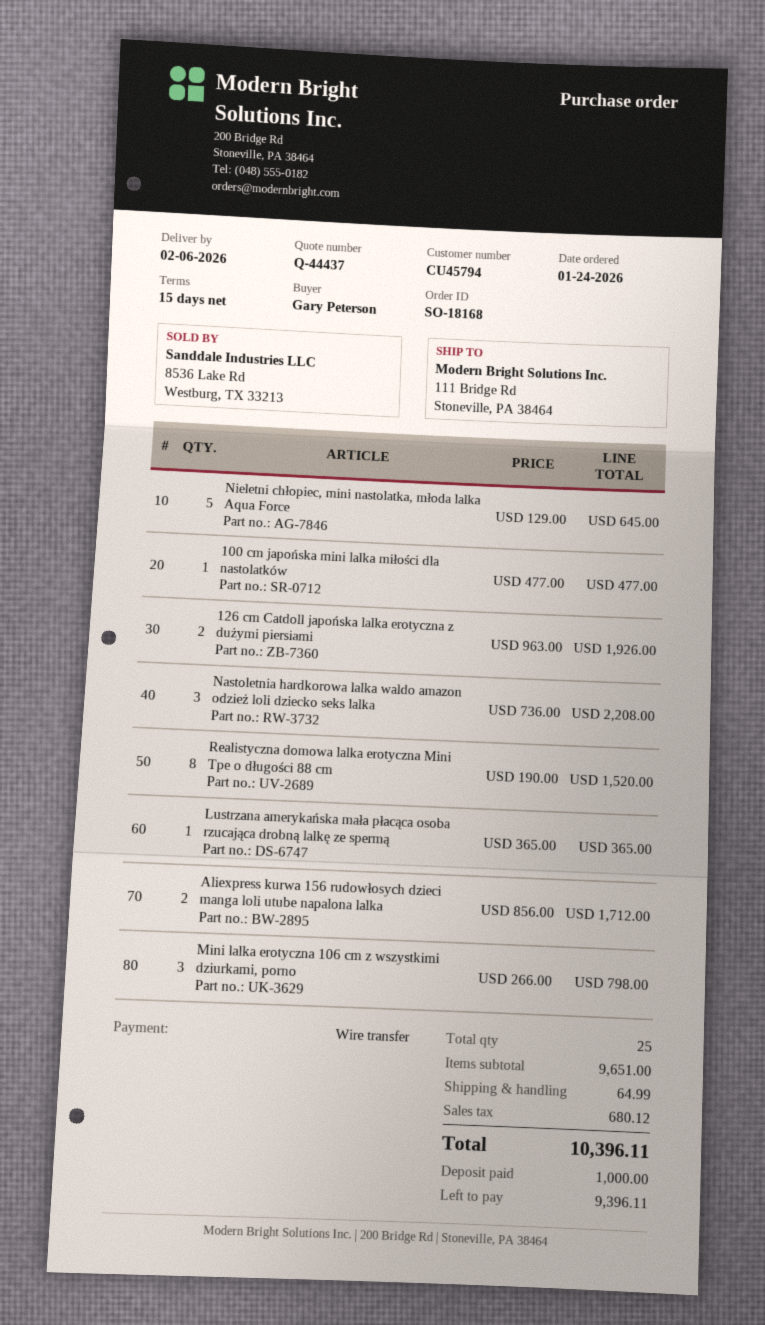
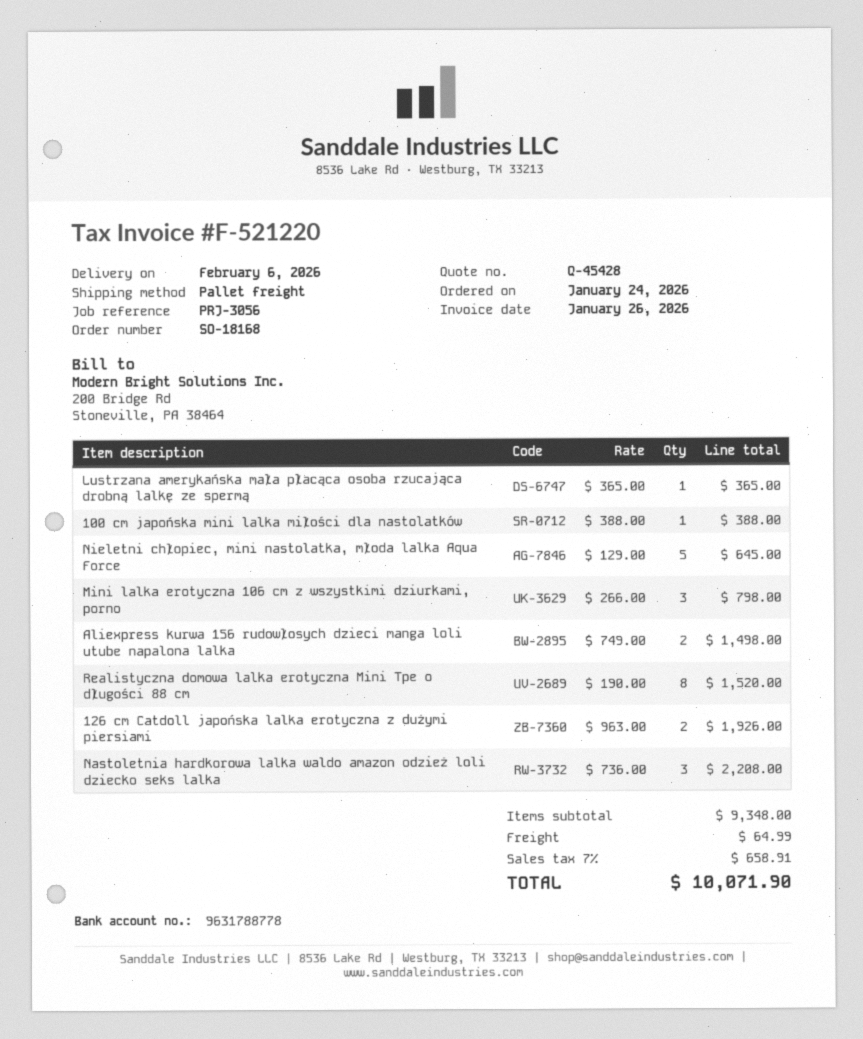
quote number: Q-44437 -> Q-45428
100 cm japońska mini lalka miłości dla nastolatków: 1 x 477.00 = 477.00 -> 1 x 388.00 = 388.00
Aliexpress kurwa 156 rudowłosych dzieci manga loli utube napalona lalka: 2 x 856.00 = 1712.00 -> 2 x 749.00 = 1498.00
subtotal: 9651.00 -> 9348.00
tax: 680.12 -> 658.91
total: 10396.11 -> 10071.90

